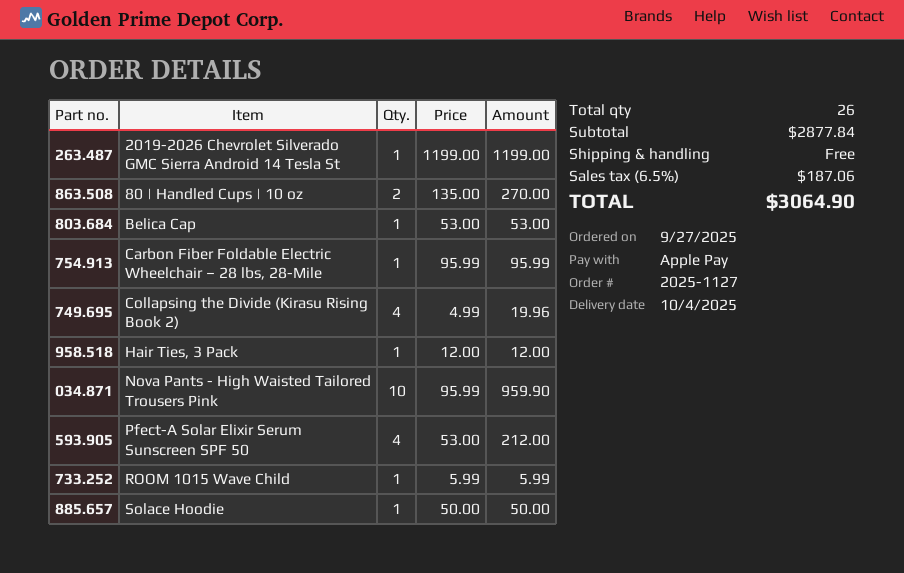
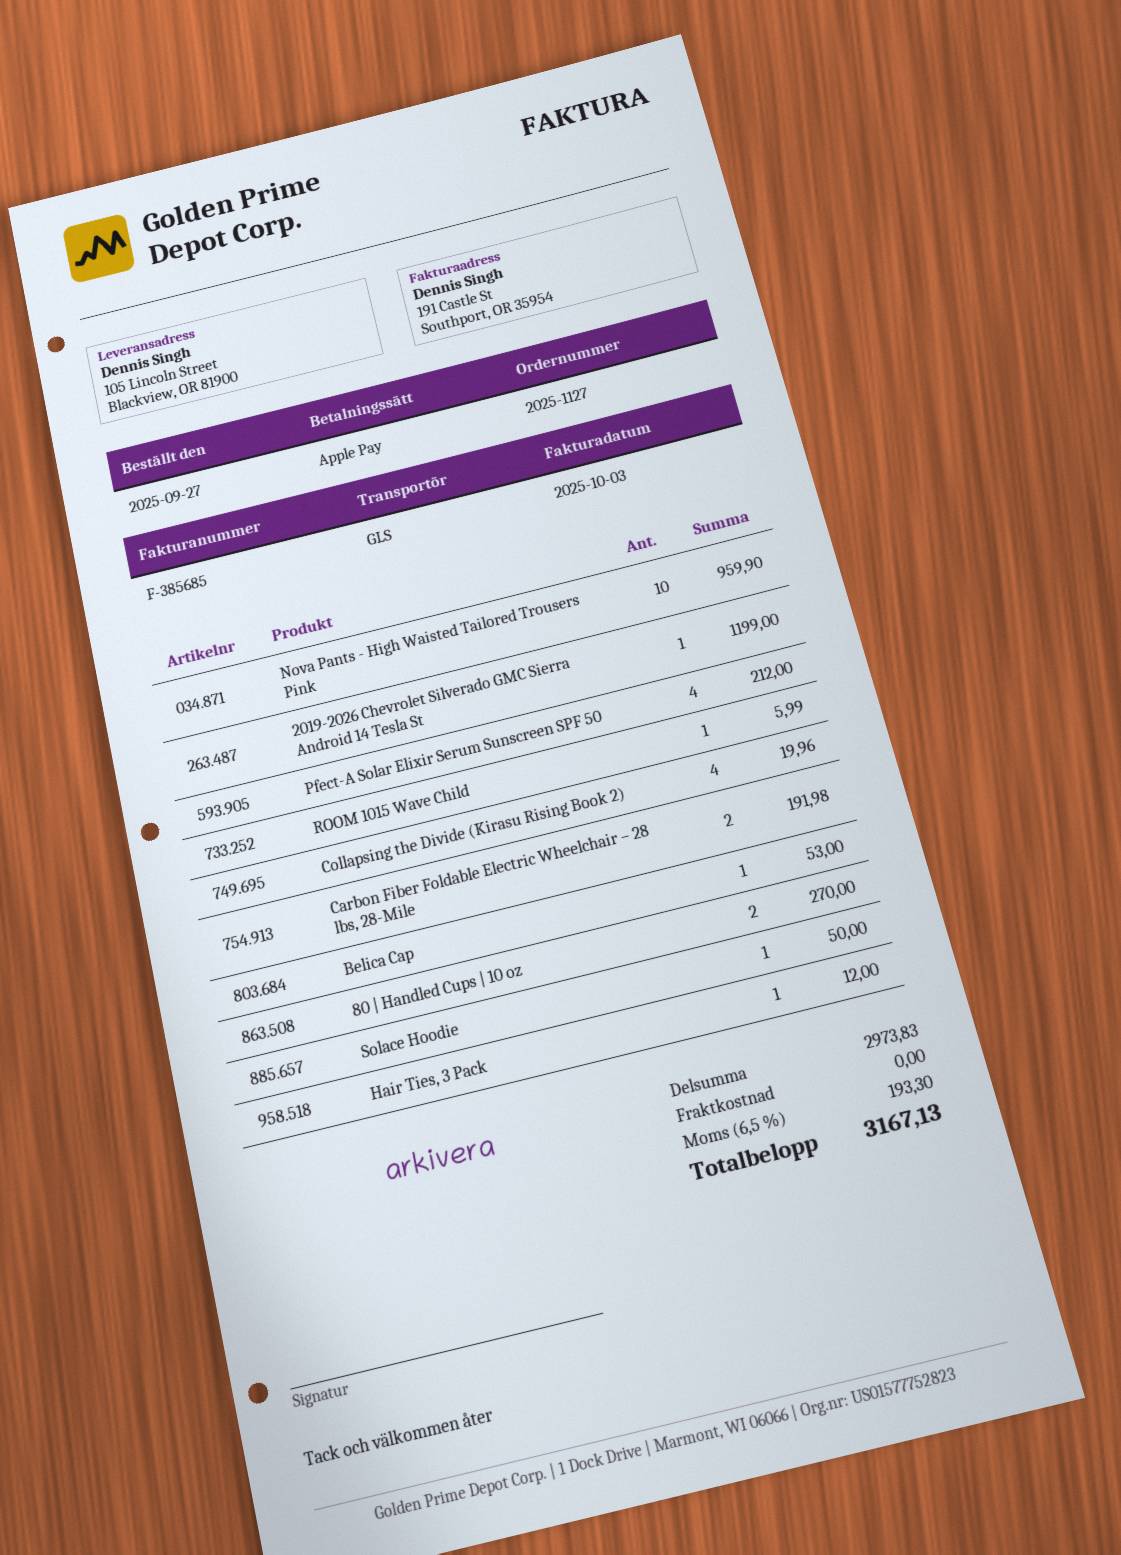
Carbon Fiber Foldable Electric Wheelchair – 28 lbs, 28-Mile: 1 for 95.99 -> 2 for 191.98
subtotal: 2877.84 -> 2973.83
tax: 6.5% = 187.06 -> 6.5% = 193.30
total: 3064.90 -> 3167.13

